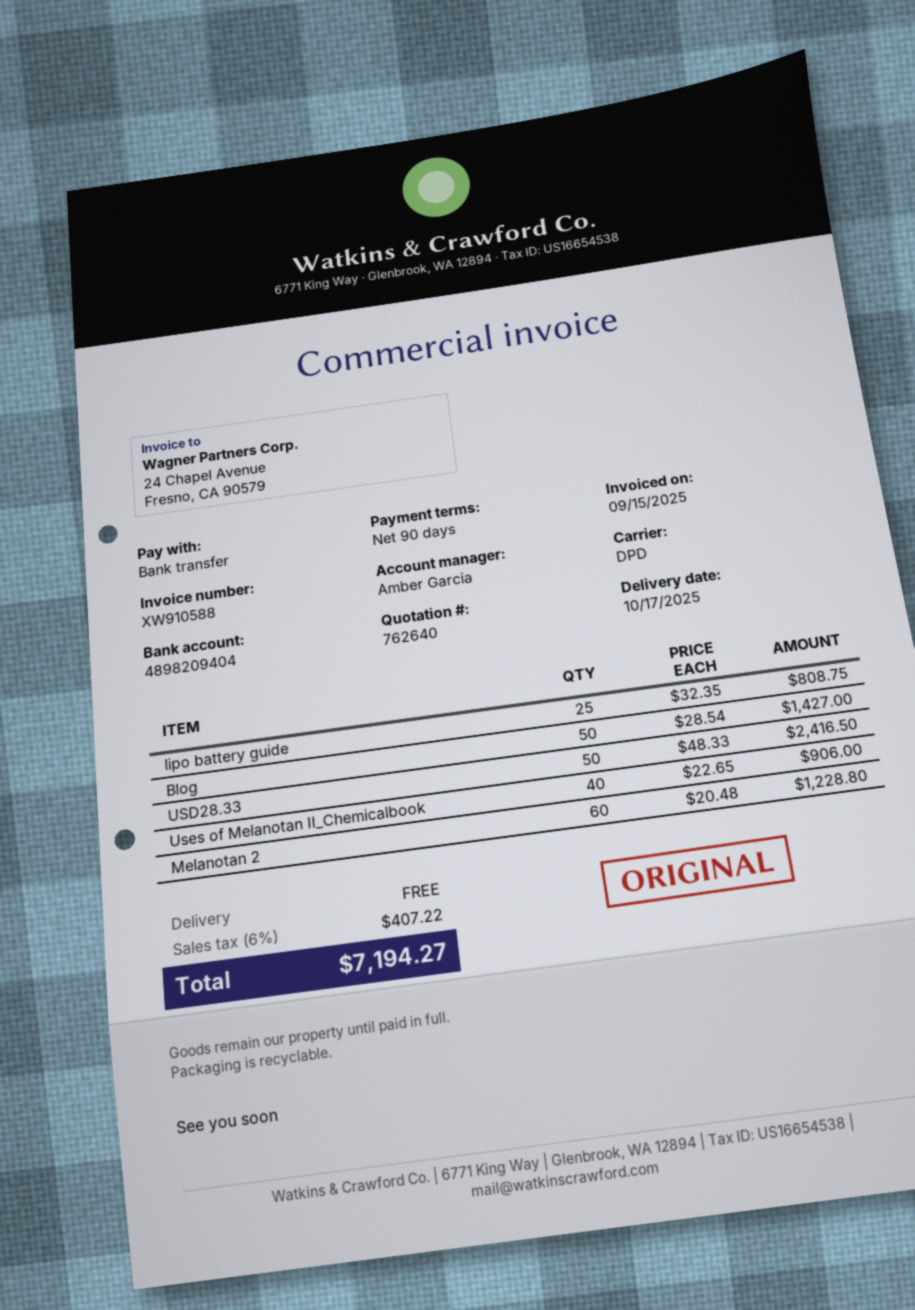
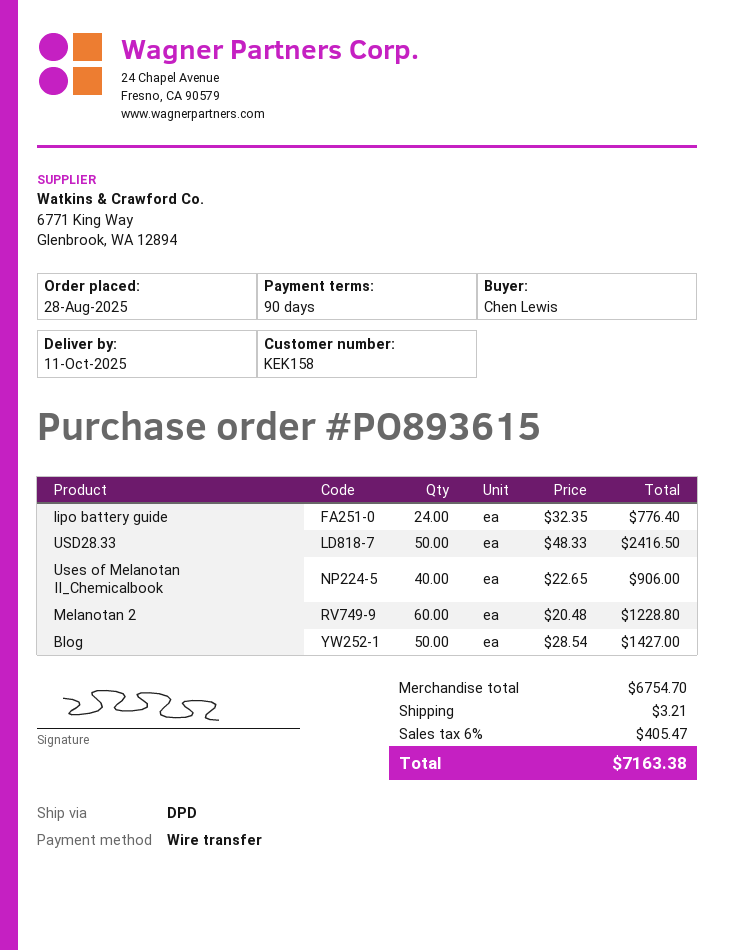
delivery date: 2025-10-17 -> 2025-10-11
lipo battery guide: 25 x 32.35 = 808.75 -> 24 x 32.35 = 776.40
shipping: 0.00 -> 3.21
tax: 6% = 407.22 -> 6% = 405.47
total: 7194.27 -> 7163.38

